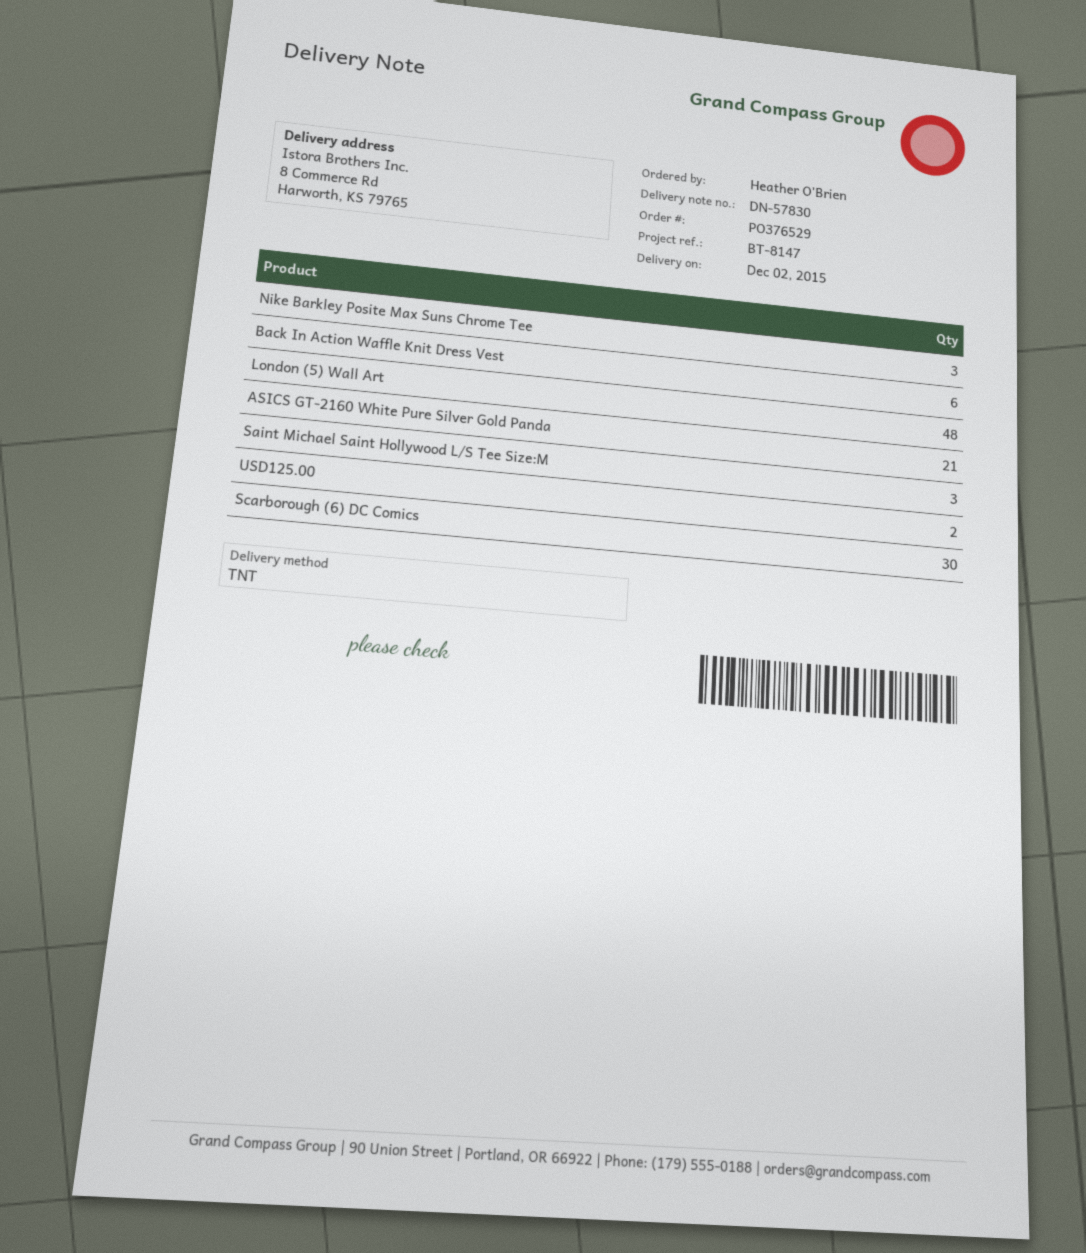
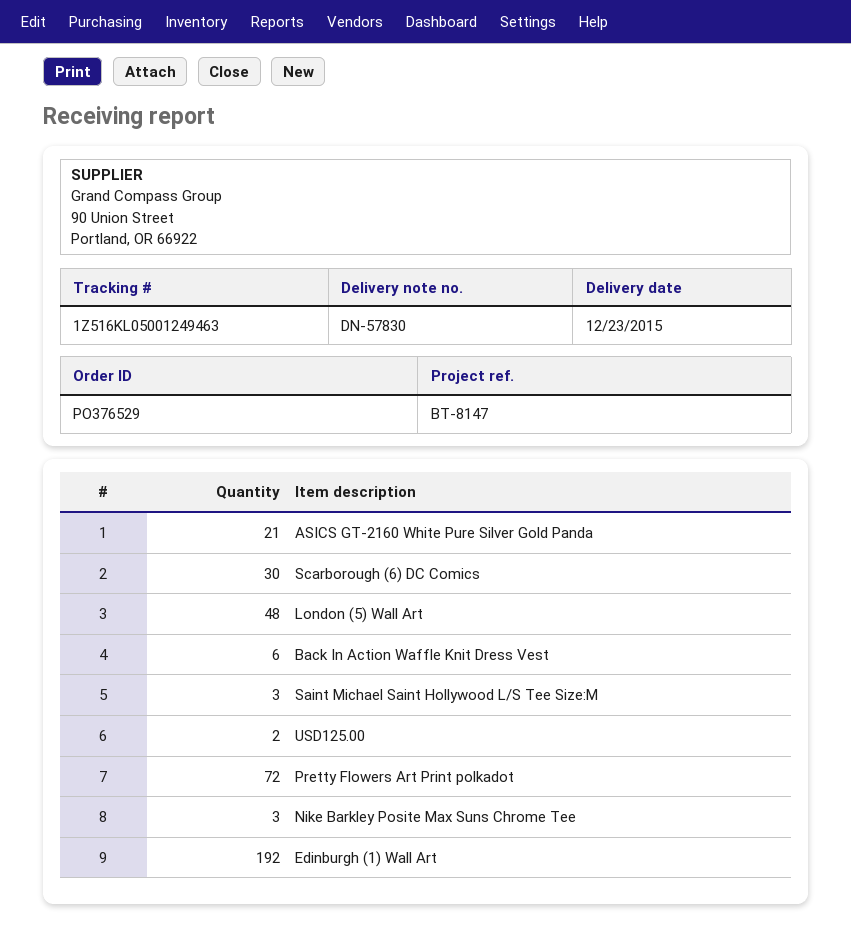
delivery date: 2015-12-02 -> 2015-12-23
Pretty Flowers Art Print polkadot: none -> 72
Edinburgh (1) Wall Art: none -> 192

